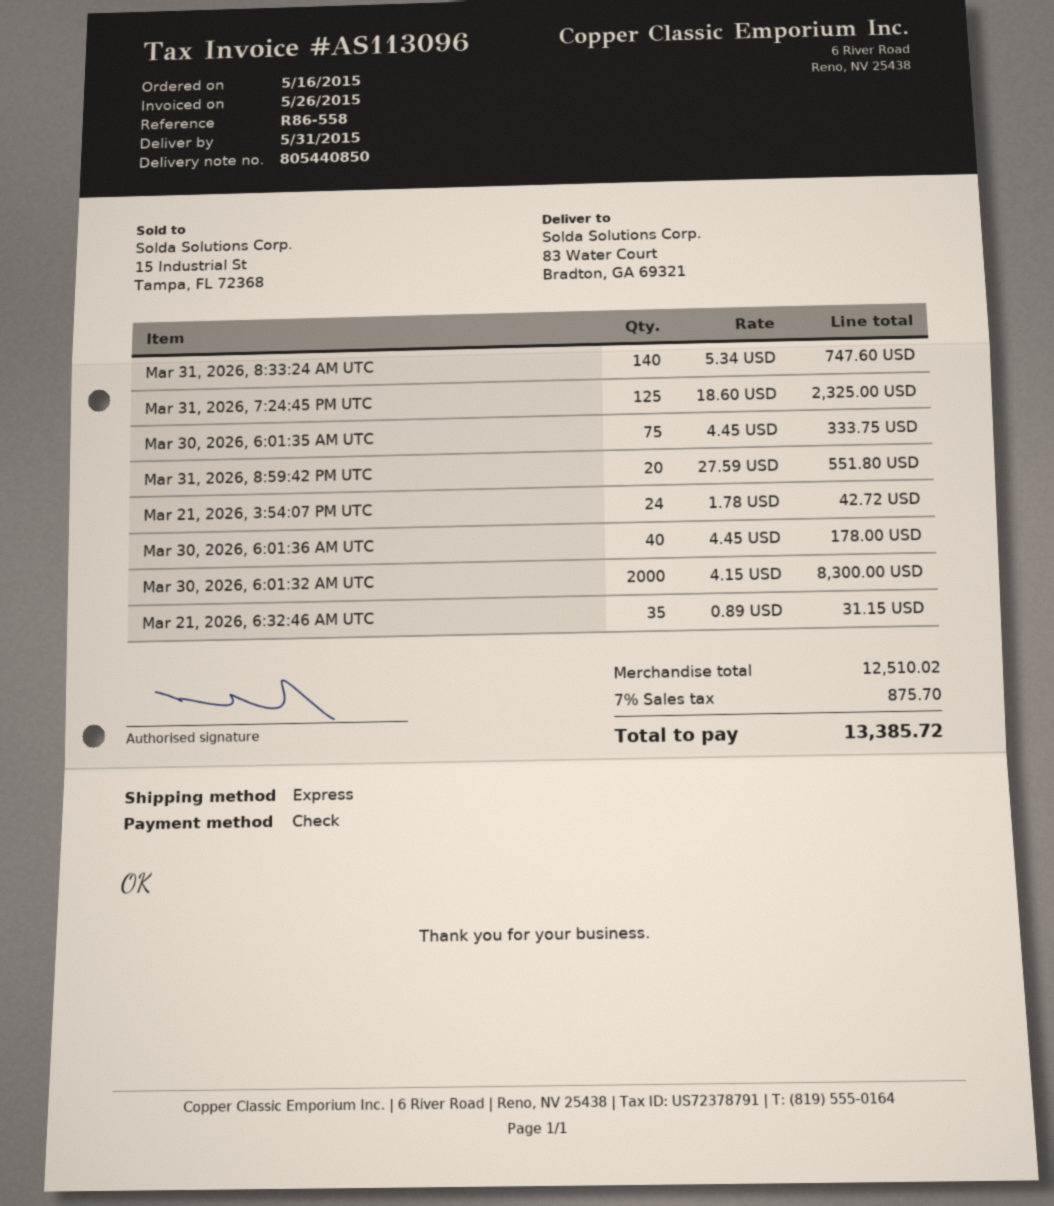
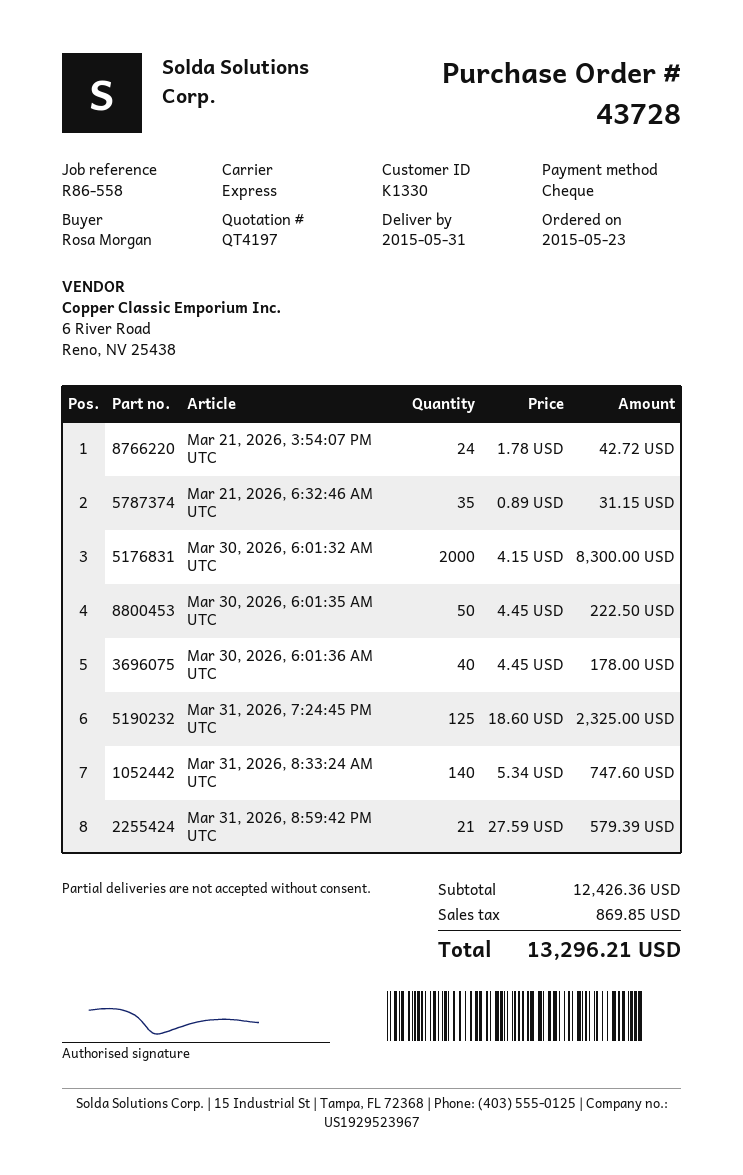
order date: 2015-05-16 -> 2015-05-23
Mar 30, 2026, 6:01:35 AM UTC: 75 x 4.45 = 333.75 -> 50 x 4.45 = 222.50
Mar 31, 2026, 8:59:42 PM UTC: 20 x 27.59 = 551.80 -> 21 x 27.59 = 579.39
subtotal: 12510.02 -> 12426.36
tax: 875.70 -> 869.85
total: 13385.72 -> 13296.21

